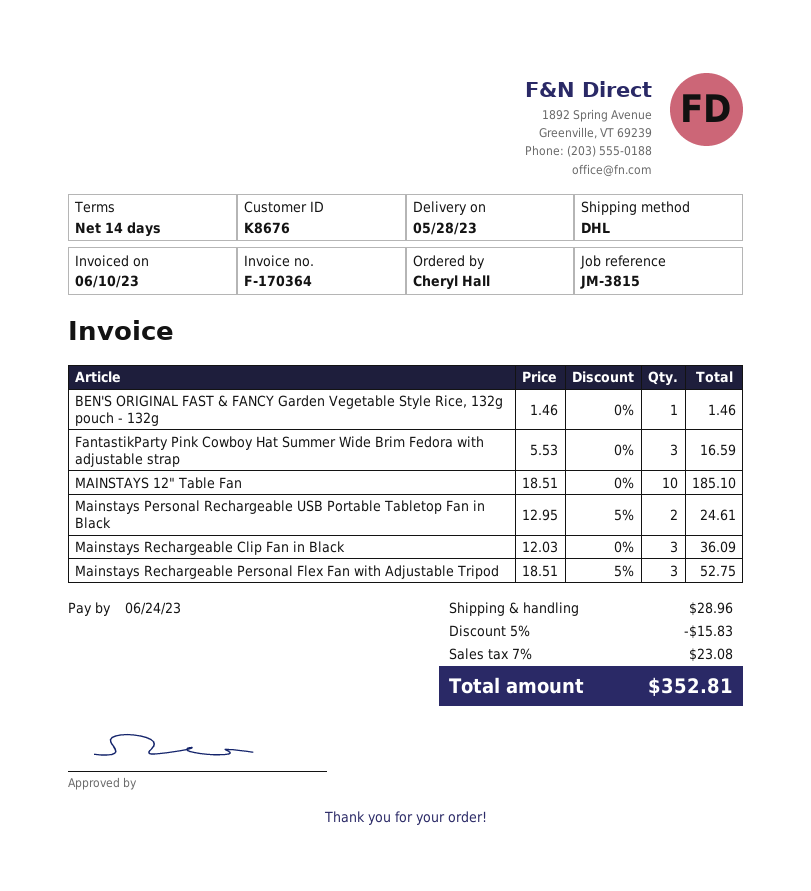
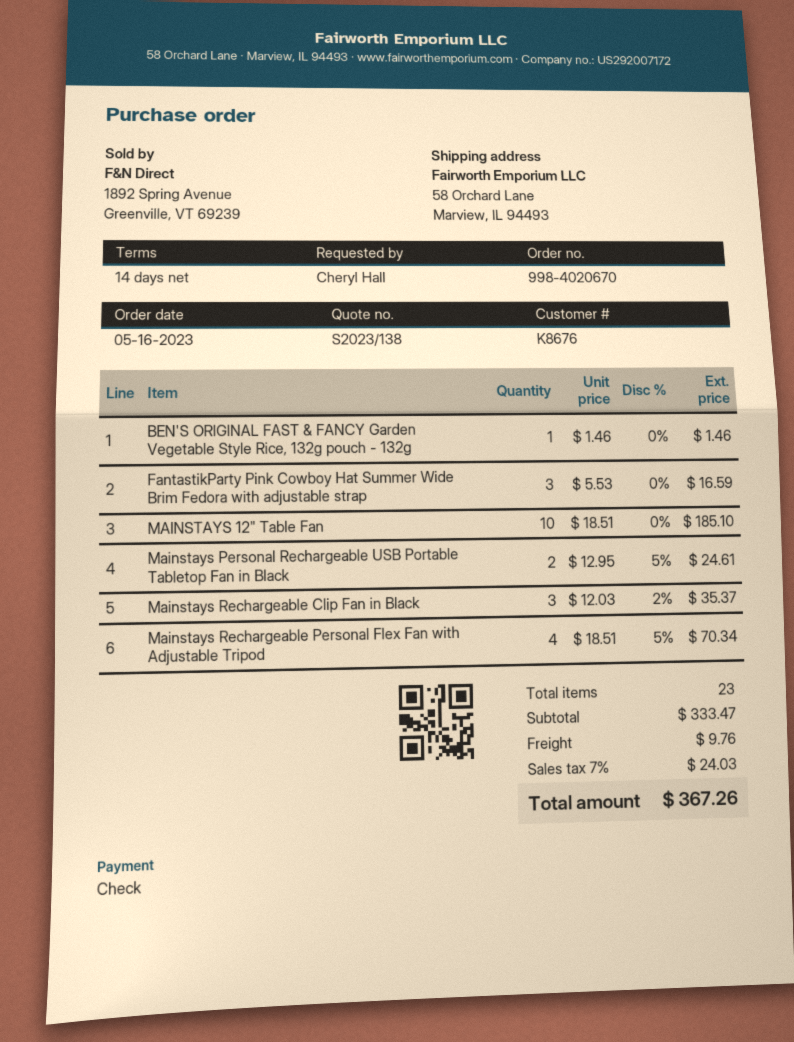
Mainstays Rechargeable Clip Fan in Black: 3 x 12.03 = 36.09 -> 3 x 12.03 - 2% = 35.37
Mainstays Rechargeable Personal Flex Fan with Adjustable Tripod: 3 x 18.51 - 5% = 52.75 -> 4 x 18.51 - 5% = 70.34
discount: 5% = 15.83 -> none
shipping: 28.96 -> 9.76
tax: 7% = 23.08 -> 7% = 24.03
total: 352.81 -> 367.26

